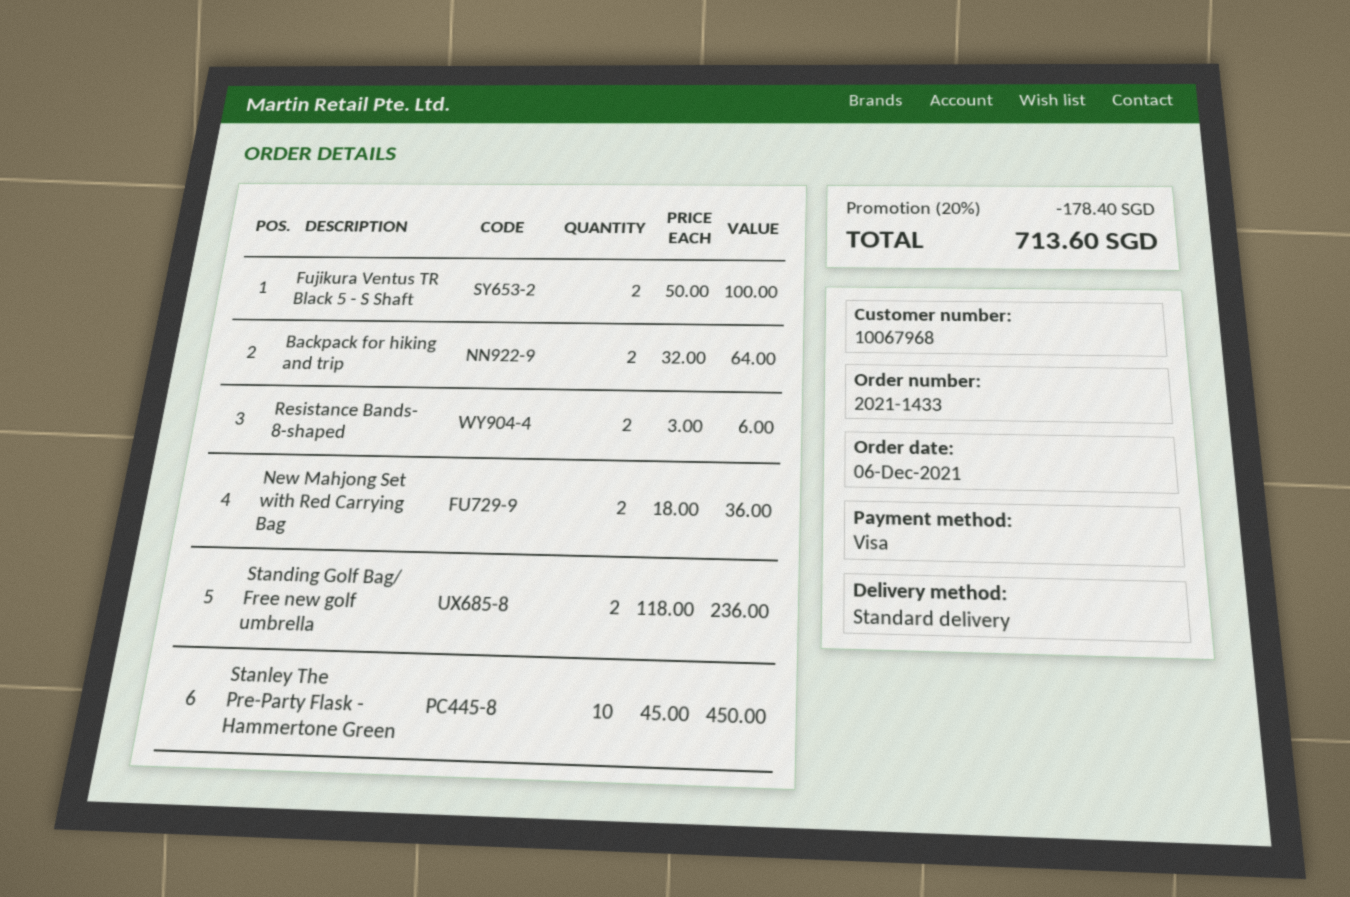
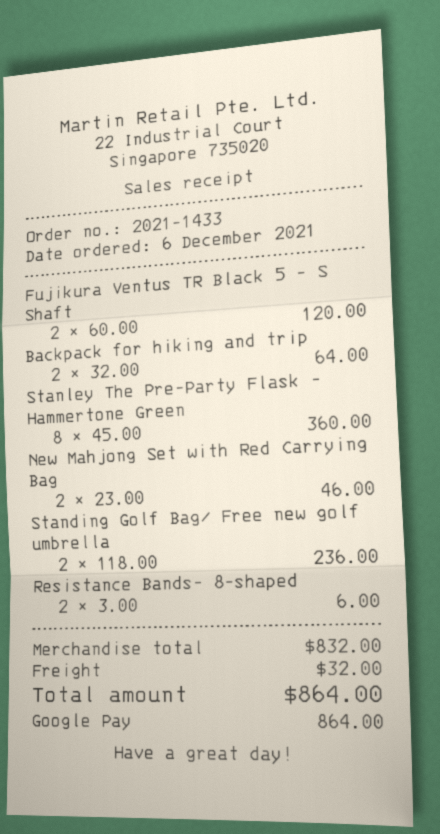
payment method: Visa -> Google Pay
Fujikura Ventus TR Black 5 - S Shaft: 2 x 50.00 = 100.00 -> 2 x 60.00 = 120.00
New Mahjong Set with Red Carrying Bag: 2 x 18.00 = 36.00 -> 2 x 23.00 = 46.00
Stanley The Pre-Party Flask - Hammertone Green: 10 x 45.00 = 450.00 -> 8 x 45.00 = 360.00
discount: 20% = 178.40 -> none
shipping: none -> 32.00
total: 713.60 -> 864.00

